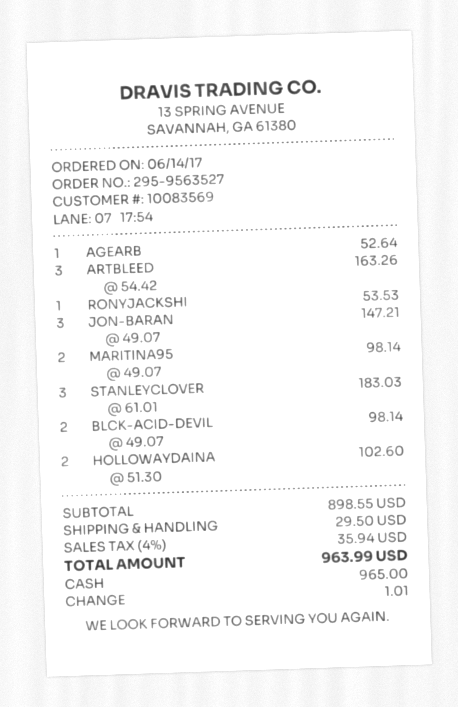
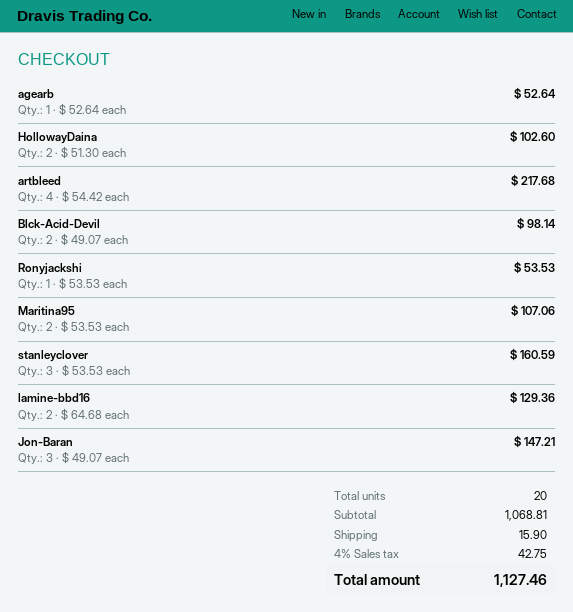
ARTBLEED: 3 x 54.42 = 163.26 -> 4 x 54.42 = 217.68
MARITINA95: 2 x 49.07 = 98.14 -> 2 x 53.53 = 107.06
STANLEYCLOVER: 3 x 61.01 = 183.03 -> 3 x 53.53 = 160.59
lamine-bbd16: none -> 2 x 64.68 = 129.36
subtotal: 898.55 -> 1068.81
shipping: 29.50 -> 15.90
tax: 4% = 35.94 -> 4% = 42.75
total: 963.99 -> 1127.46

